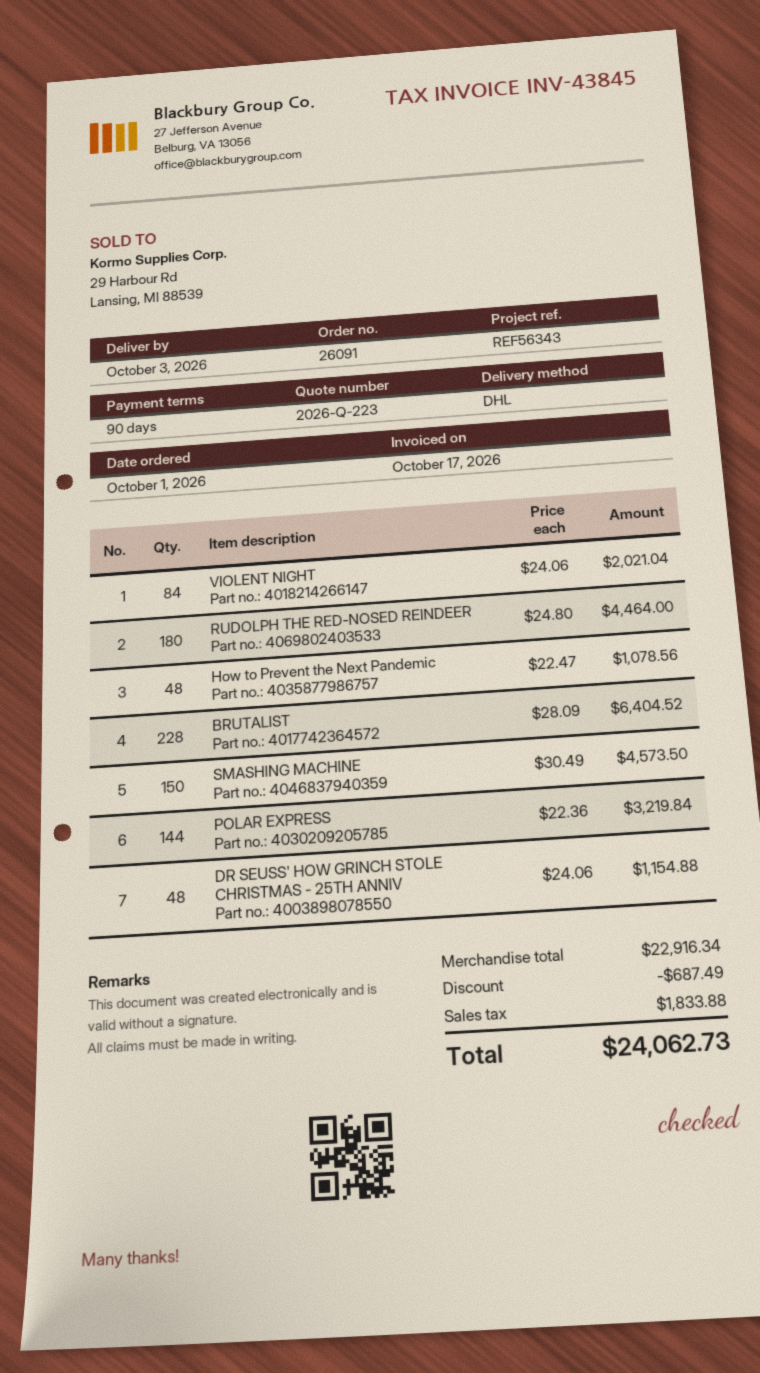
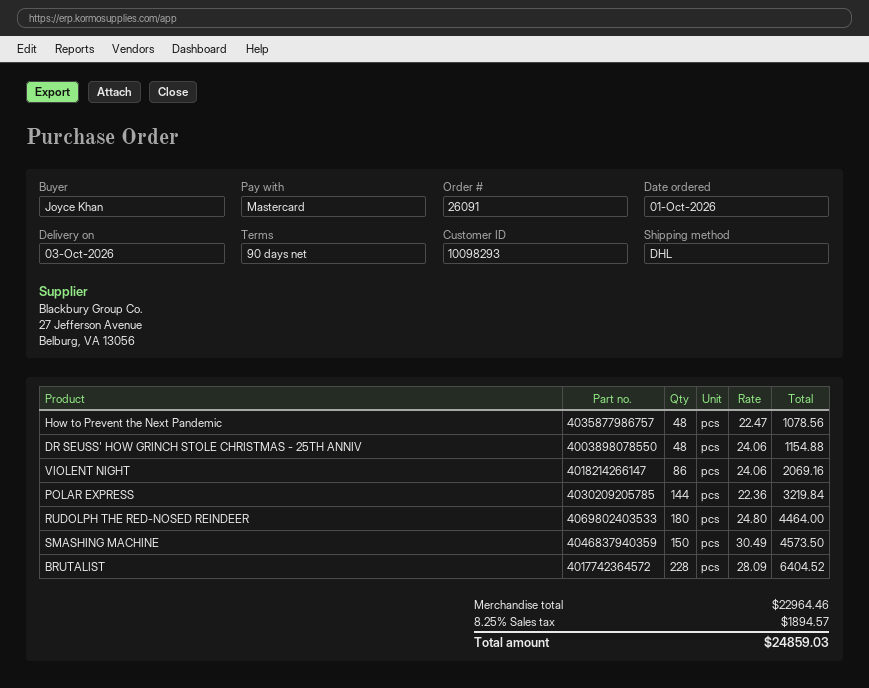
VIOLENT NIGHT: 84 x 24.06 = 2021.04 -> 86 x 24.06 = 2069.16
subtotal: 22916.34 -> 22964.46
discount: 687.49 -> none
tax: 1833.88 -> 1894.57
total: 24062.73 -> 24859.03

